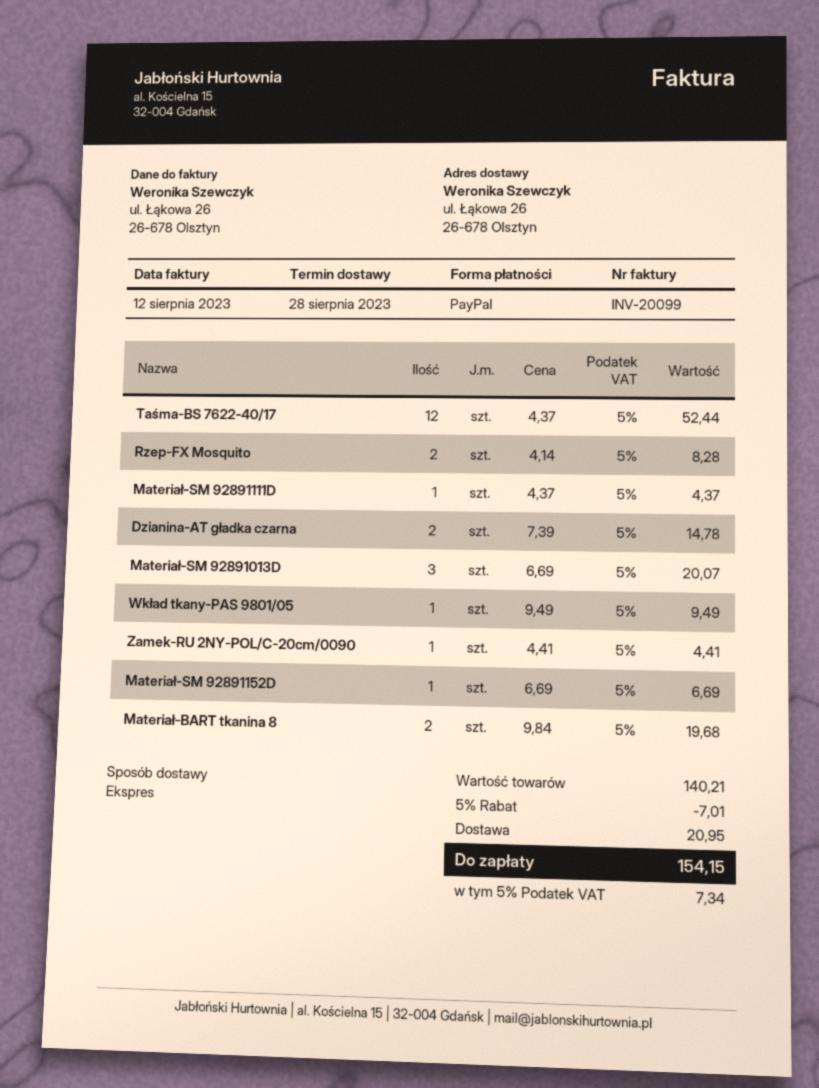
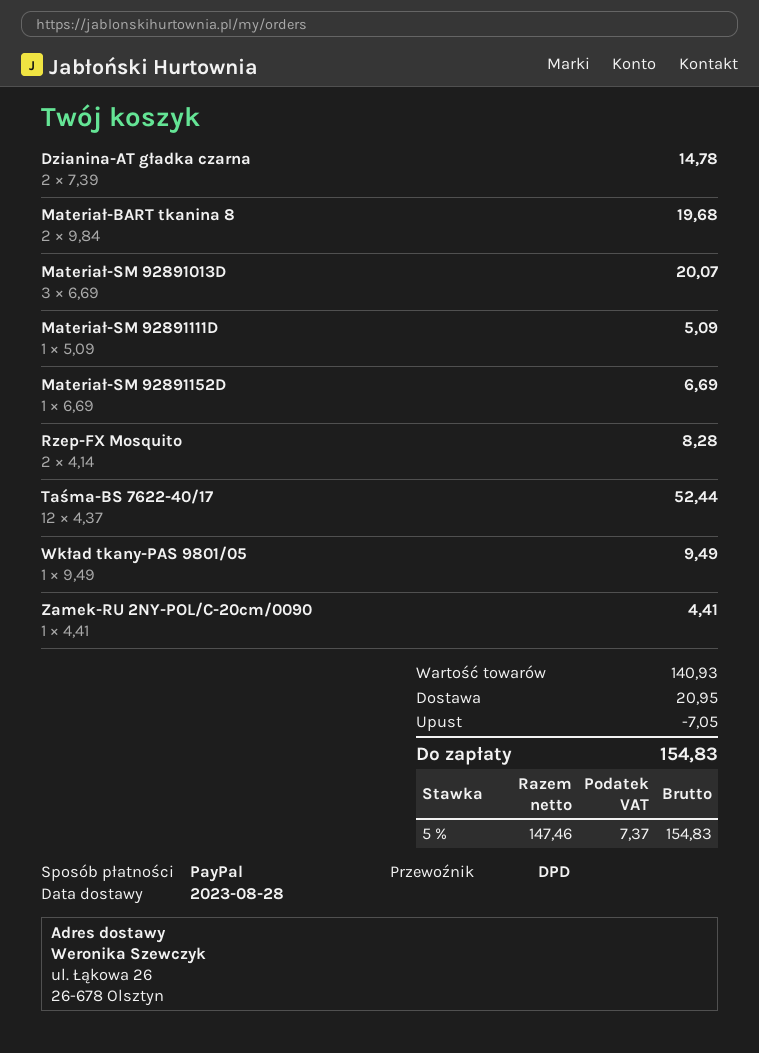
shipping method: express -> DPD
Materiał-SM 92891111D: 1 x 4.37 = 4.37 -> 1 x 5.09 = 5.09
subtotal: 140.21 -> 140.93
discount: 7.01 -> 7.05
tax: 5% = 7.34 -> 5% = 7.37
total: 154.15 -> 154.83

